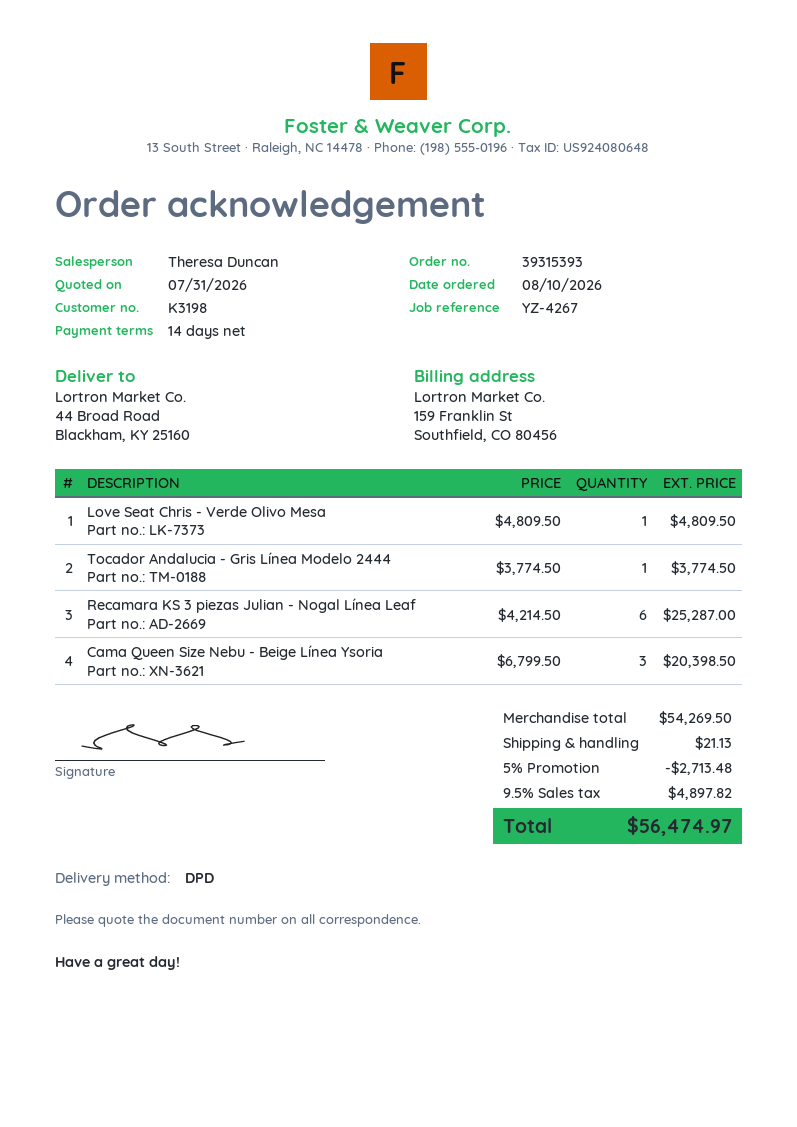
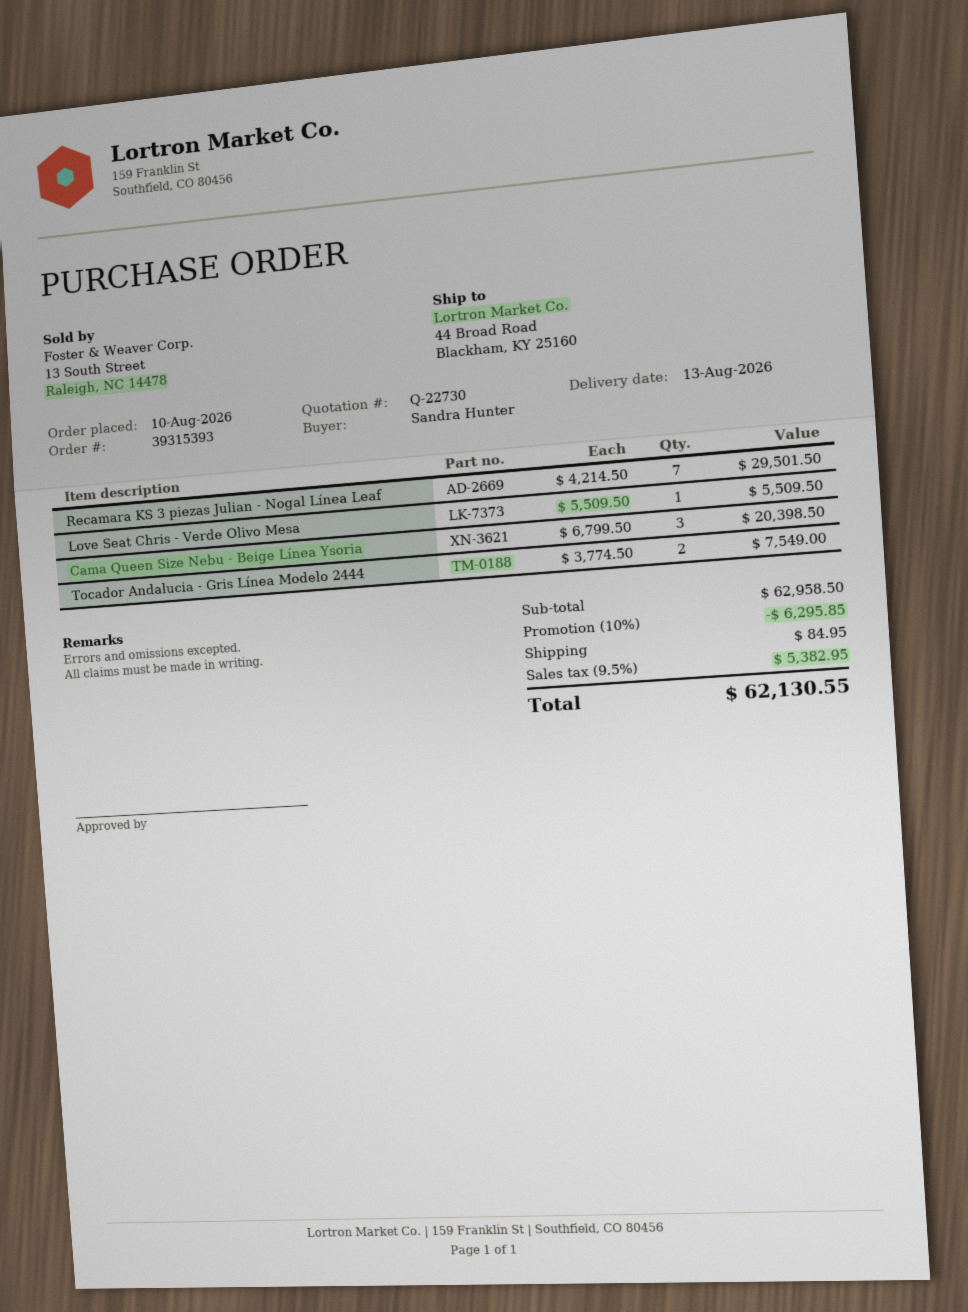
Love Seat Chris - Verde Olivo Mesa: 1 x 4809.50 = 4809.50 -> 1 x 5509.50 = 5509.50
Tocador Andalucia - Gris Línea Modelo 2444: 1 x 3774.50 = 3774.50 -> 2 x 3774.50 = 7549.00
Recamara KS 3 piezas Julian - Nogal Línea Leaf: 6 x 4214.50 = 25287.00 -> 7 x 4214.50 = 29501.50
subtotal: 54269.50 -> 62958.50
discount: 5% = 2713.48 -> 10% = 6295.85
shipping: 21.13 -> 84.95
tax: 9.5% = 4897.82 -> 9.5% = 5382.95
total: 56474.97 -> 62130.55

